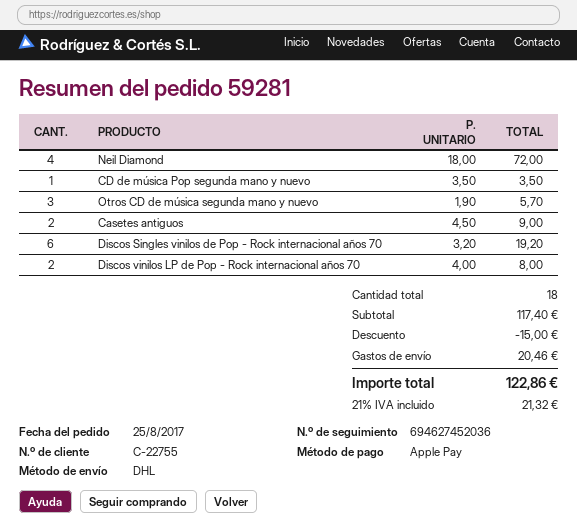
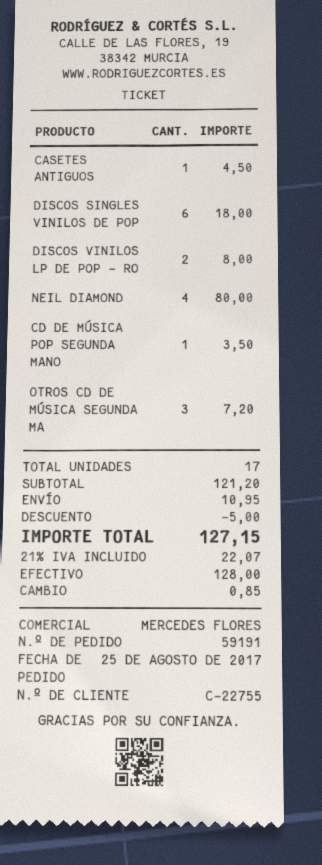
order number: 59281 -> 59191
payment method: Apple Pay -> cash
Neil Diamond: 4 for 72.00 -> 4 for 80.00
Otros CD de música segunda mano y nuevo: 3 for 5.70 -> 3 for 7.20
Casetes antiguos: 2 for 9.00 -> 1 for 4.50
Discos Singles vinilos de Pop - Rock internacional años 70: 6 for 19.20 -> 6 for 18.00
total quantity: 18 -> 17
subtotal: 117.40 -> 121.20
discount: 15.00 -> 5.00
shipping: 20.46 -> 10.95
tax: 21% = 21.32 -> 21% = 22.07
total: 122.86 -> 127.15

